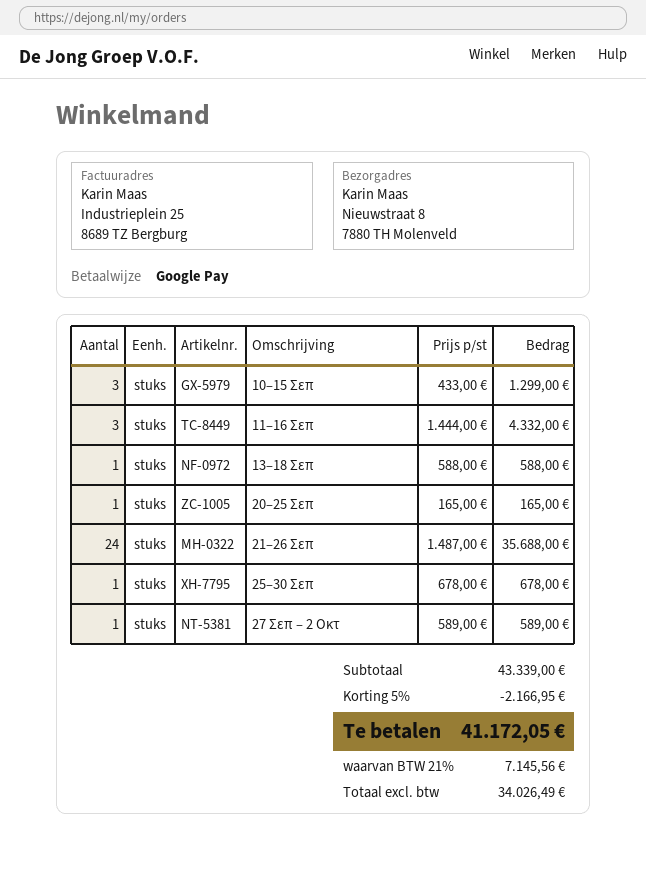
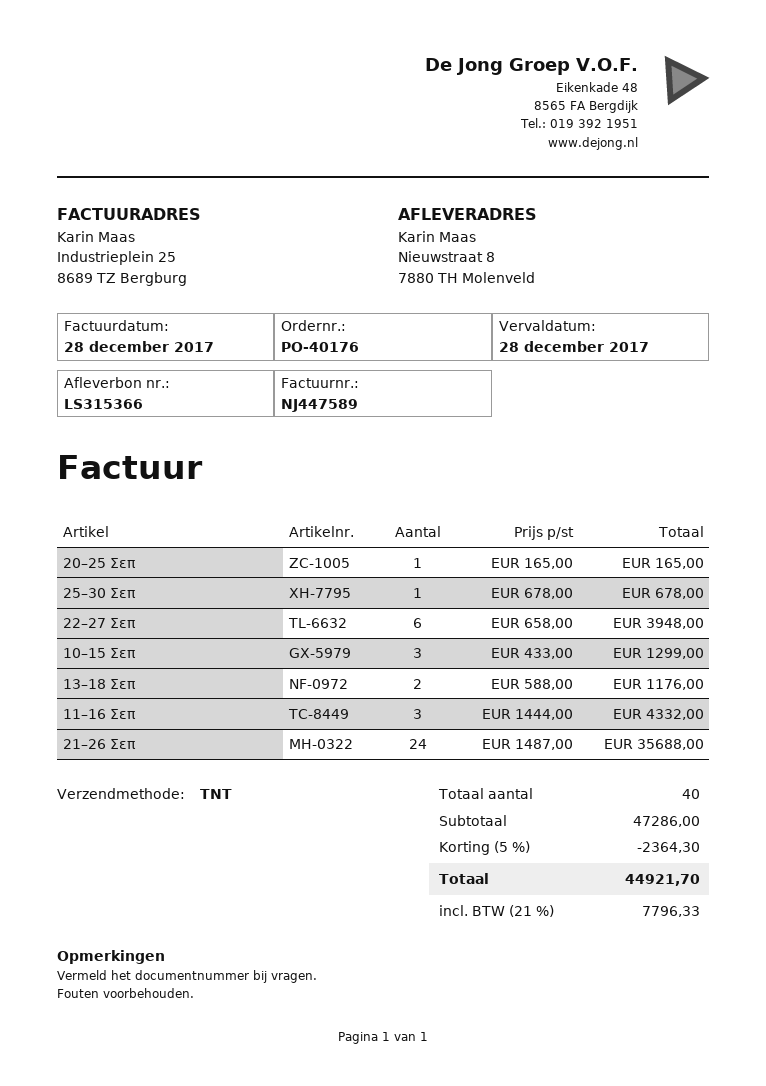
13–18 Σεπ: 1 x 588.00 = 588.00 -> 2 x 588.00 = 1176.00
27 Σεπ – 2 Οκτ: 1 x 589.00 = 589.00 -> none
22–27 Σεπ: none -> 6 x 658.00 = 3948.00
subtotal: 43339.00 -> 47286.00
discount: 5% = 2166.95 -> 5% = 2364.30
tax: 21% = 7145.56 -> 21% = 7796.33
total: 41172.05 -> 44921.70

